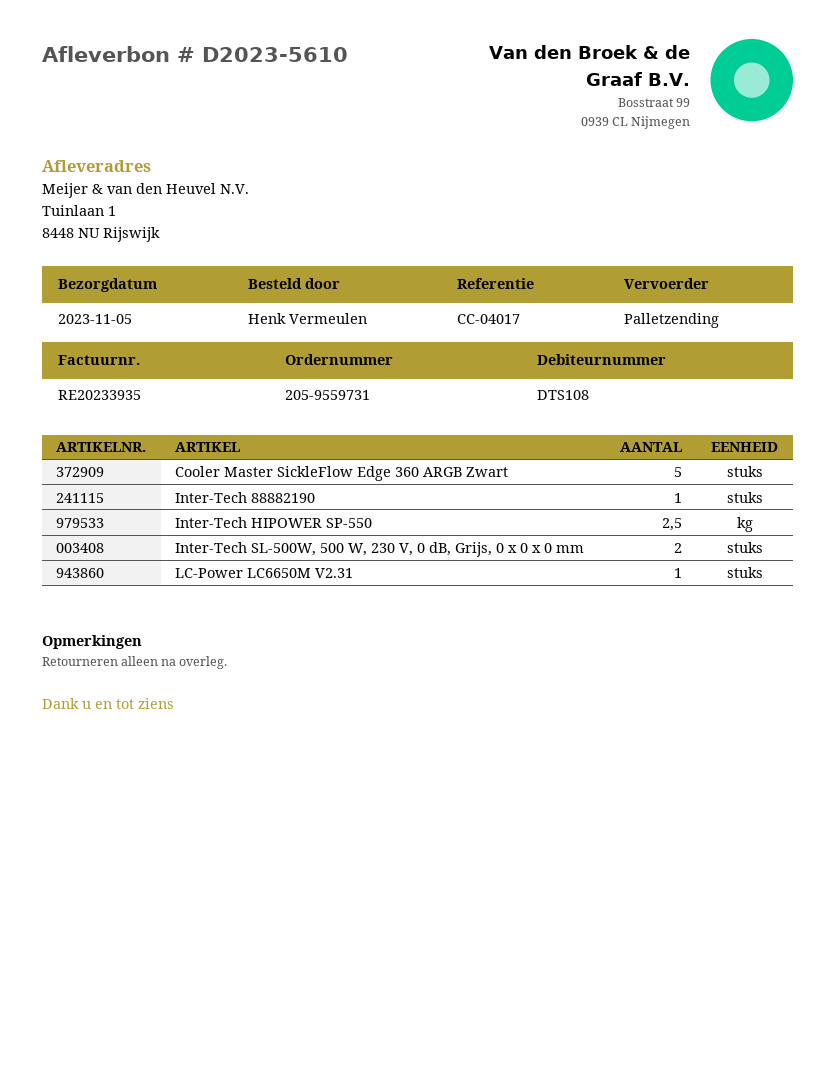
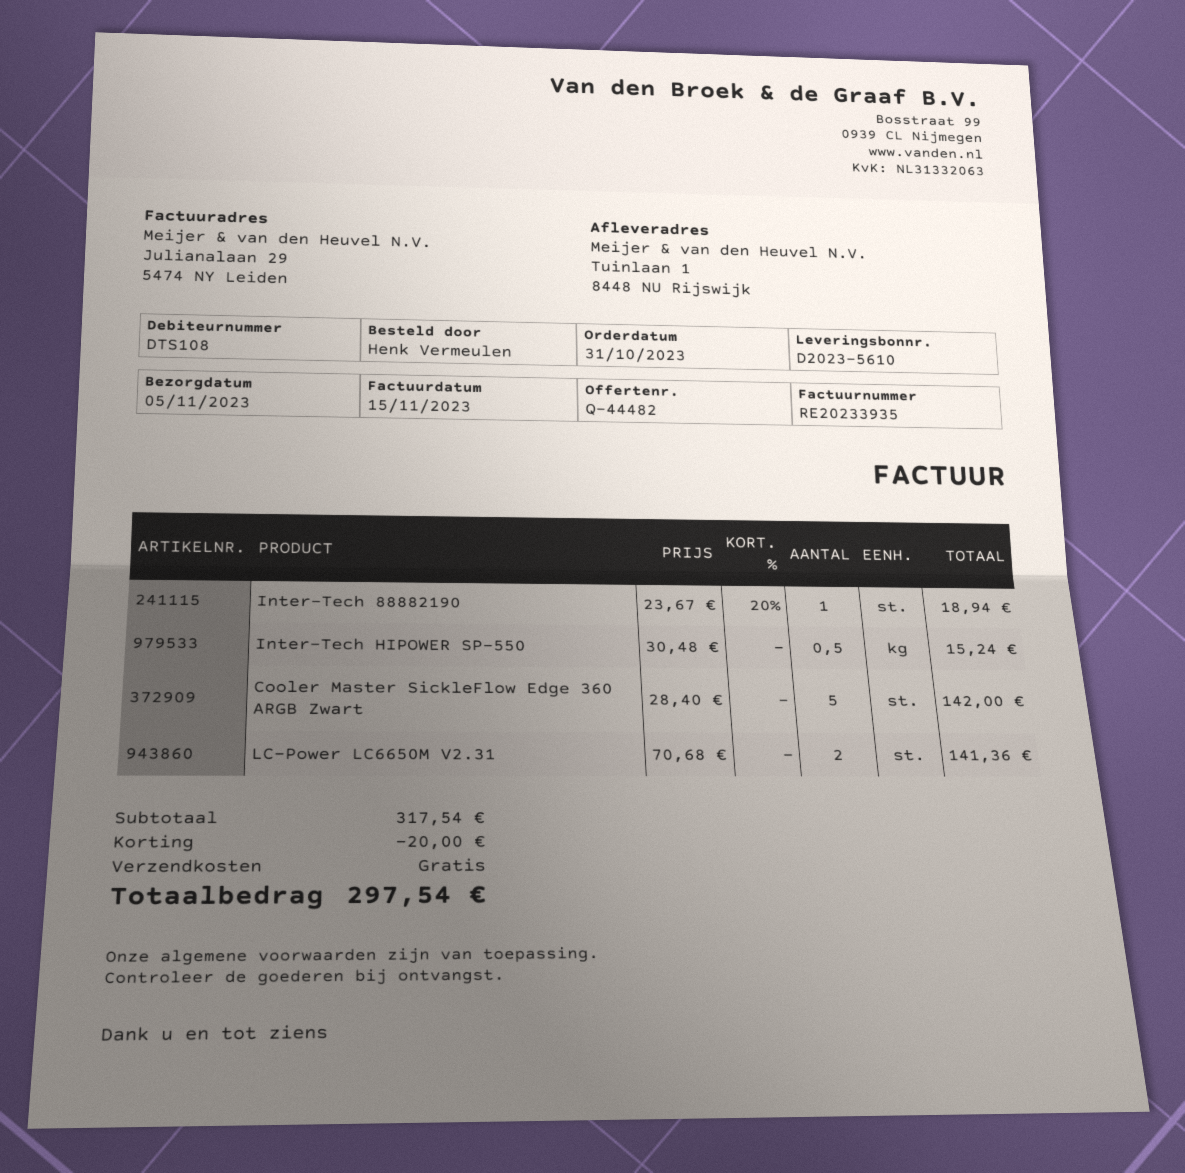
Inter-Tech HIPOWER SP-550: 2.5 -> 0.5
Inter-Tech SL-500W, 500 W, 230 V, 0 dB, Grijs, 0 x 0 x 0 mm: 2 -> none
LC-Power LC6650M V2.31: 1 -> 2

